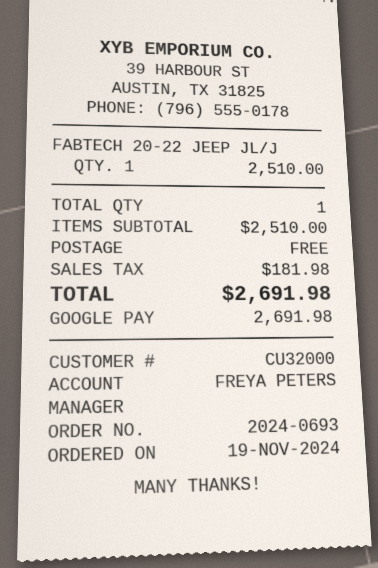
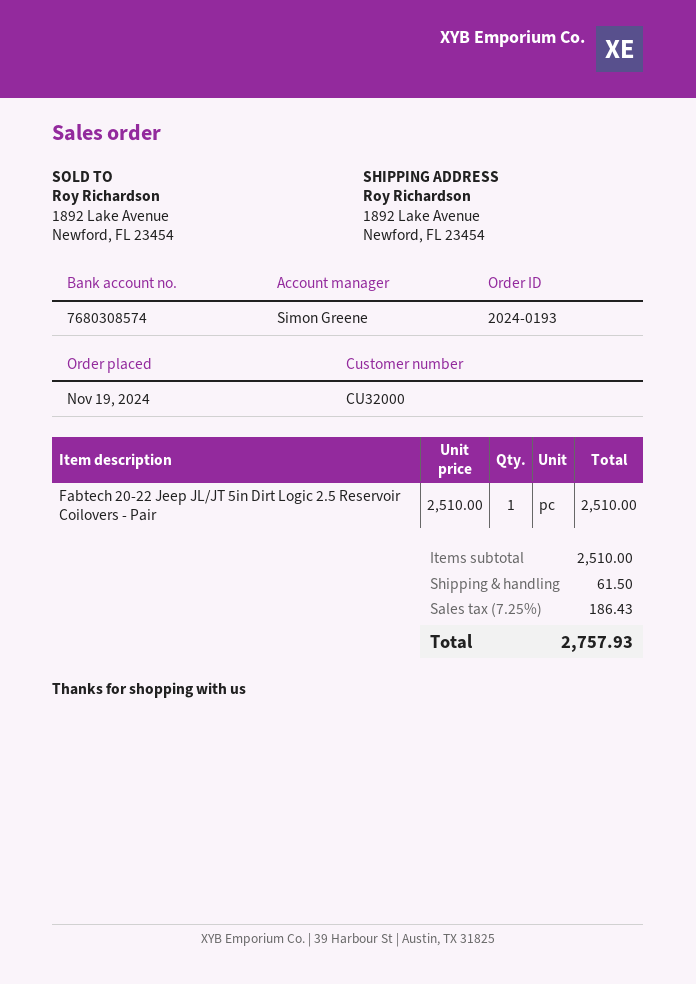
order number: 2024-0693 -> 2024-0193
sales rep: FREYA PETERS -> Simon Greene
shipping: 0.00 -> 61.50
tax: 181.98 -> 186.43
total: 2691.98 -> 2757.93

